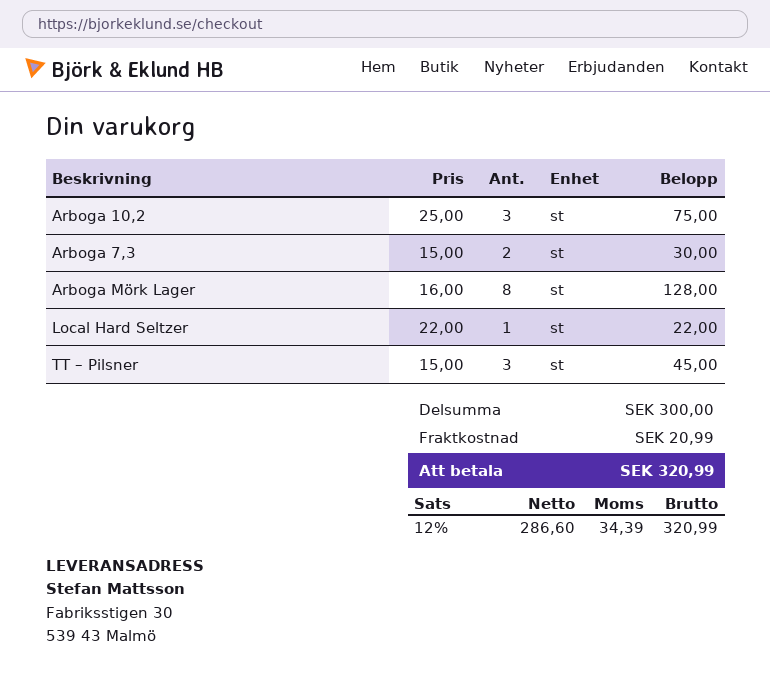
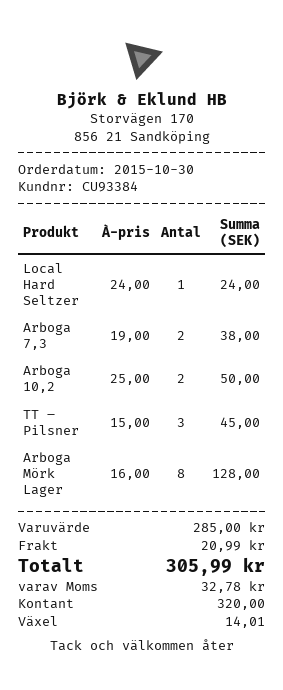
Arboga 10,2: 3 x 25.00 = 75.00 -> 2 x 25.00 = 50.00
Arboga 7,3: 2 x 15.00 = 30.00 -> 2 x 19.00 = 38.00
Local Hard Seltzer: 1 x 22.00 = 22.00 -> 1 x 24.00 = 24.00
subtotal: 300.00 -> 285.00
tax: 34.39 -> 32.78
total: 320.99 -> 305.99

